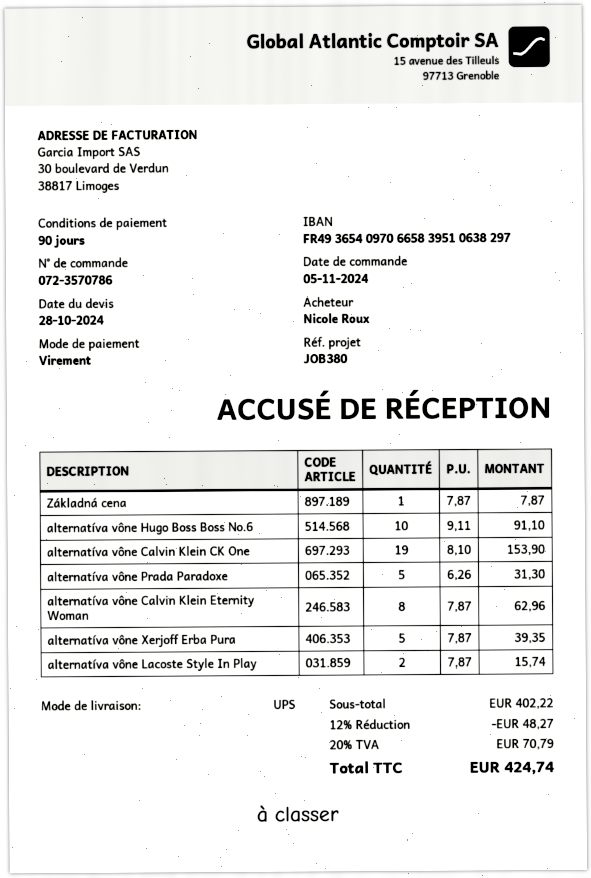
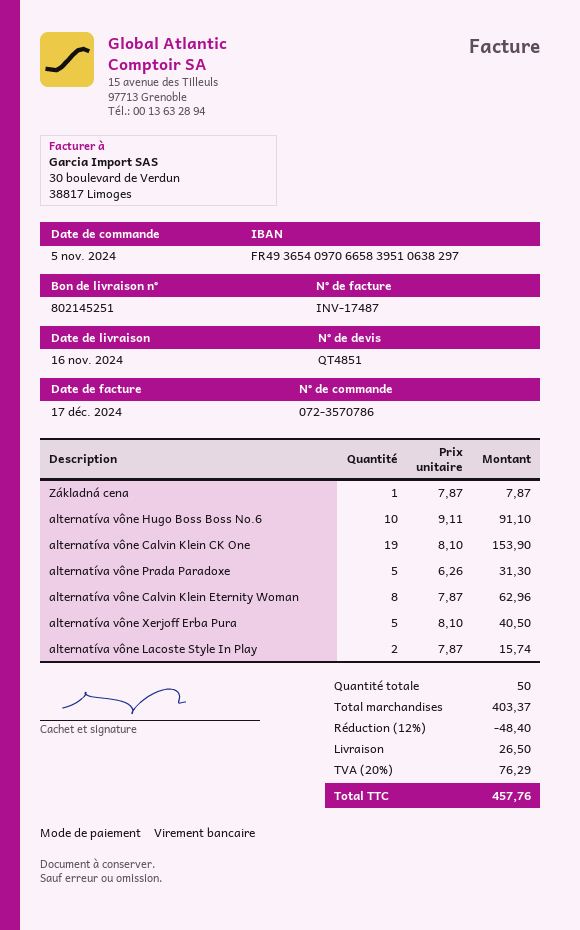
alternatíva vône Xerjoff Erba Pura: 5 x 7.87 = 39.35 -> 5 x 8.10 = 40.50
subtotal: 402.22 -> 403.37
discount: 12% = 48.27 -> 12% = 48.40
shipping: none -> 26.50
tax: 20% = 70.79 -> 20% = 76.29
total: 424.74 -> 457.76

